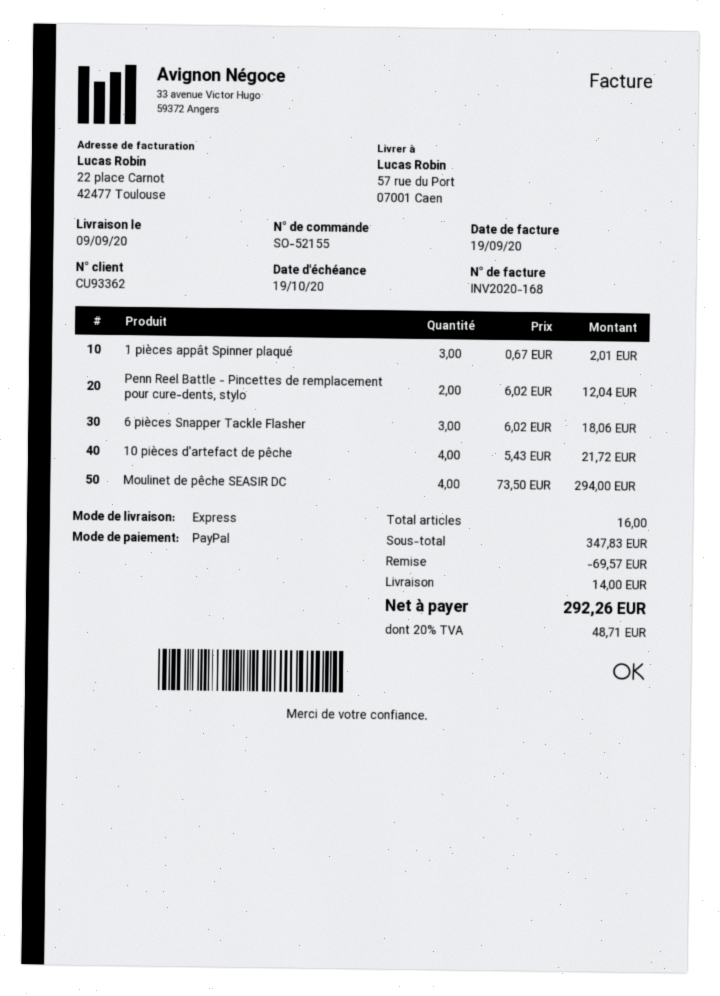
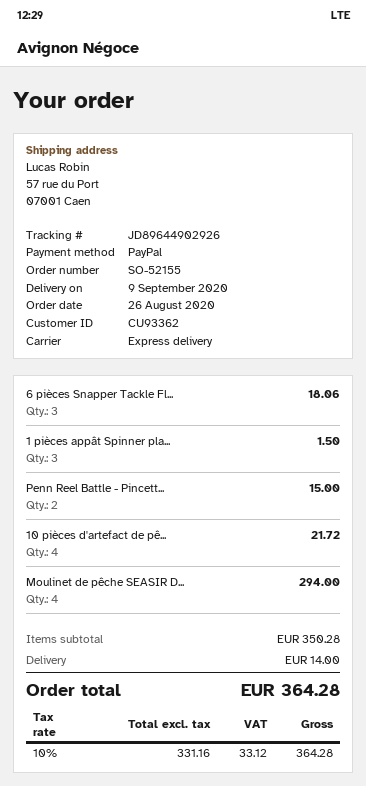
1 pièces appât Spinner plaqué: 3 for 2.01 -> 3 for 1.50
Penn Reel Battle - Pincettes de remplacement pour cure-dents, stylo: 2 for 12.04 -> 2 for 15.00
subtotal: 347.83 -> 350.28
discount: 69.57 -> none
tax: 20% = 48.71 -> 10% = 33.12
total: 292.26 -> 364.28

